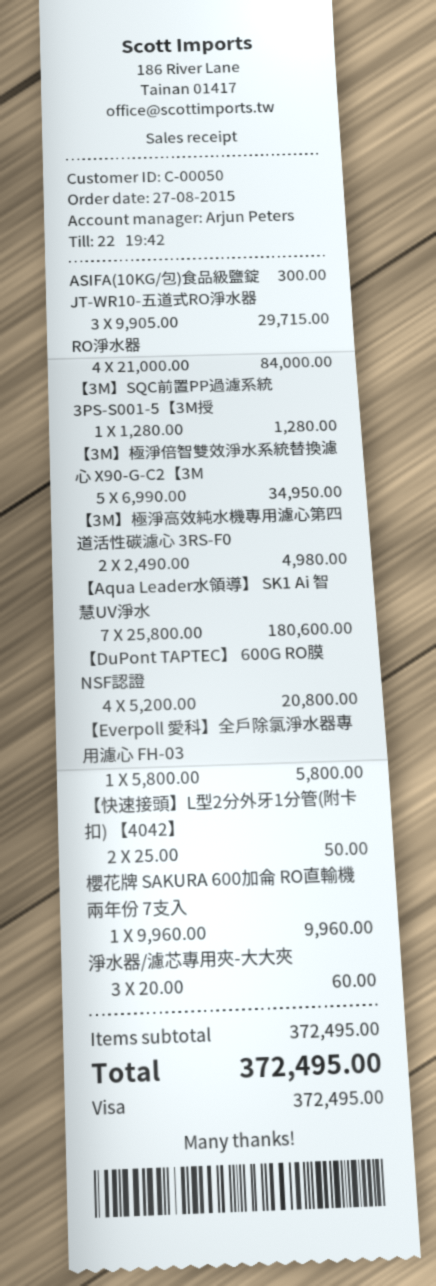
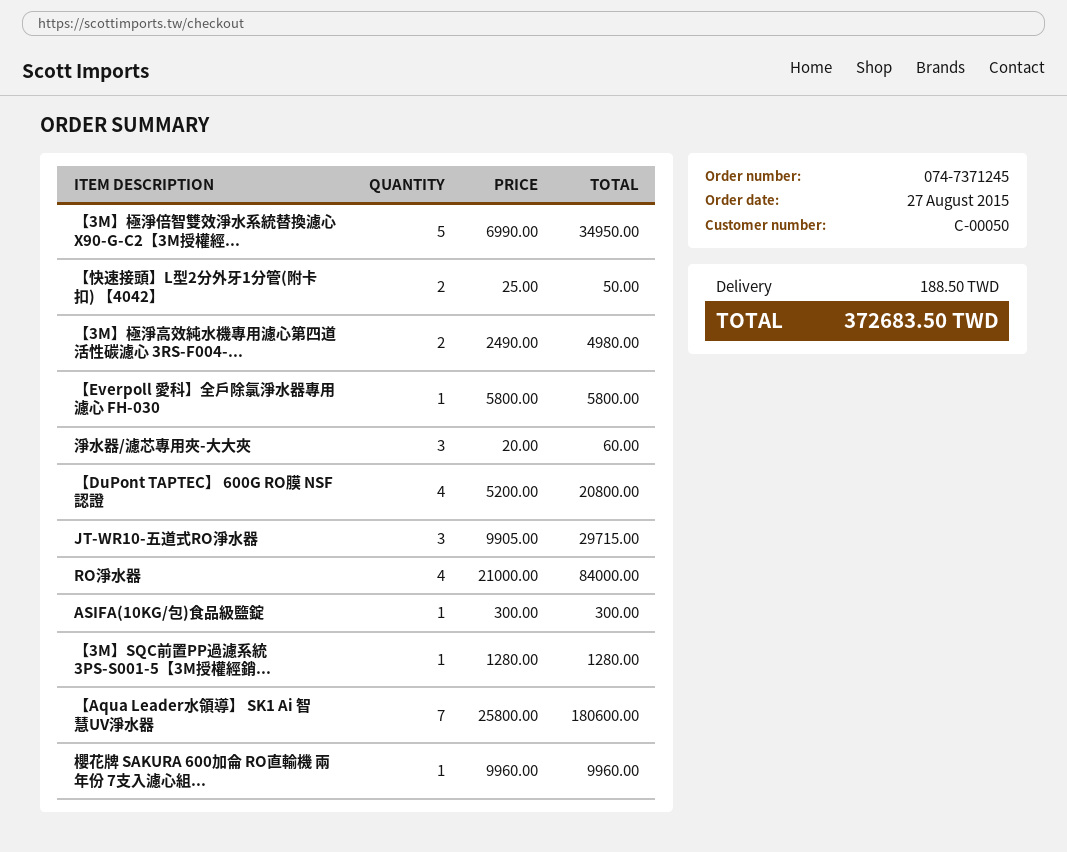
shipping: none -> 188.50
total: 372495.00 -> 372683.50

